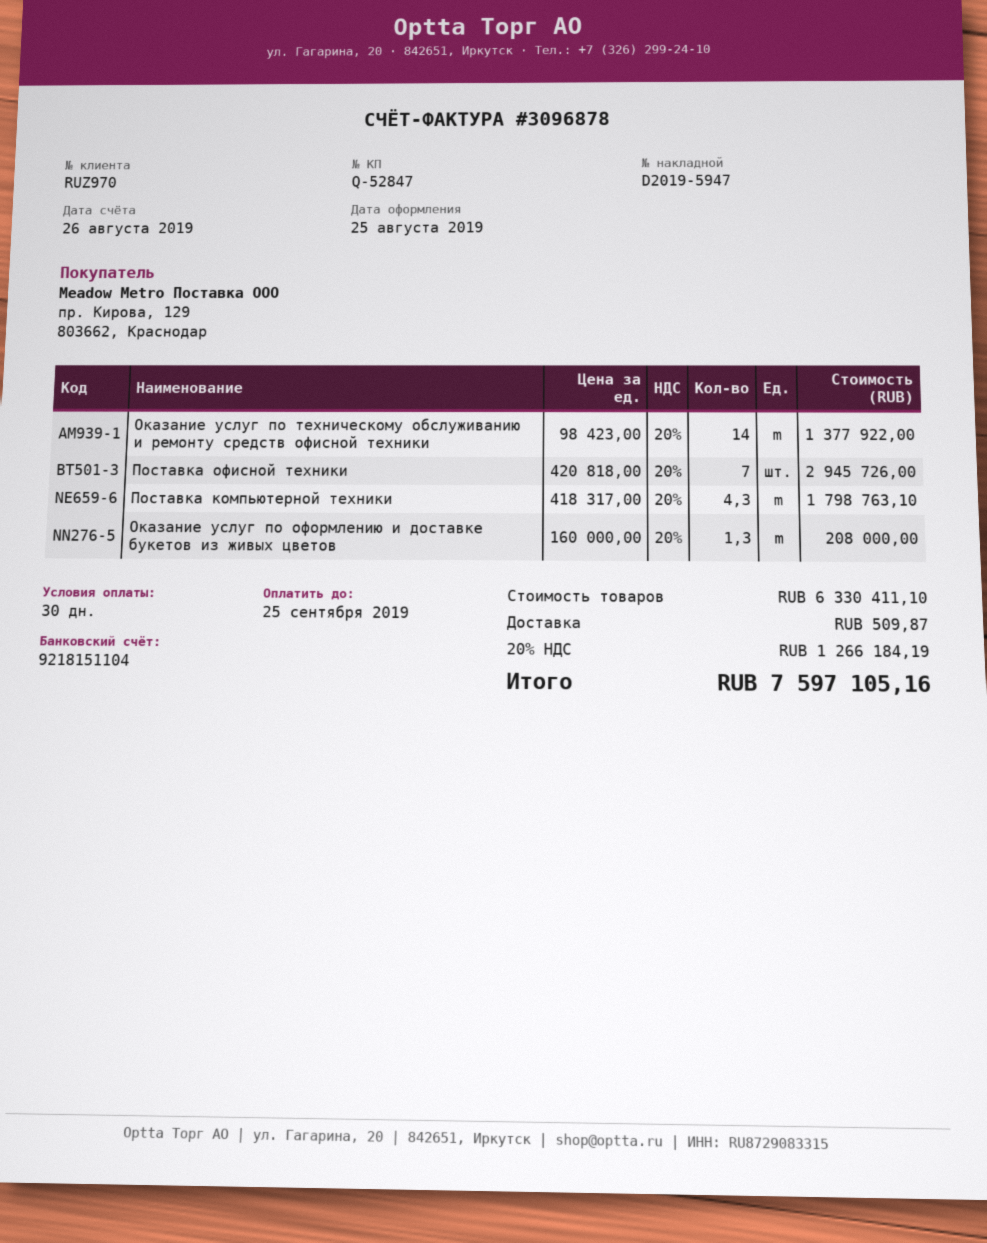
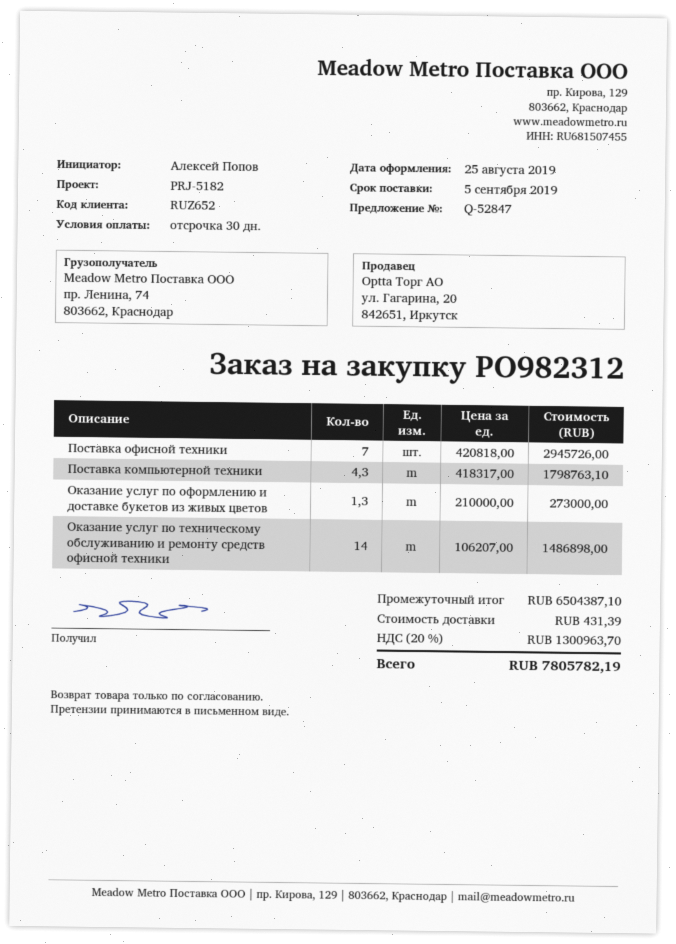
customer number: RUZ970 -> RUZ652
Оказание услуг по техническому обслуживанию и ремонту средств офисной техники: 14 x 98423.00 = 1377922.00 -> 14 x 106207.00 = 1486898.00
Оказание услуг по оформлению и доставке букетов из живых цветов: 1.3 x 160000.00 = 208000.00 -> 1.3 x 210000.00 = 273000.00
subtotal: 6330411.10 -> 6504387.10
shipping: 509.87 -> 431.39
tax: 20% = 1266184.19 -> 20% = 1300963.70
total: 7597105.16 -> 7805782.19

